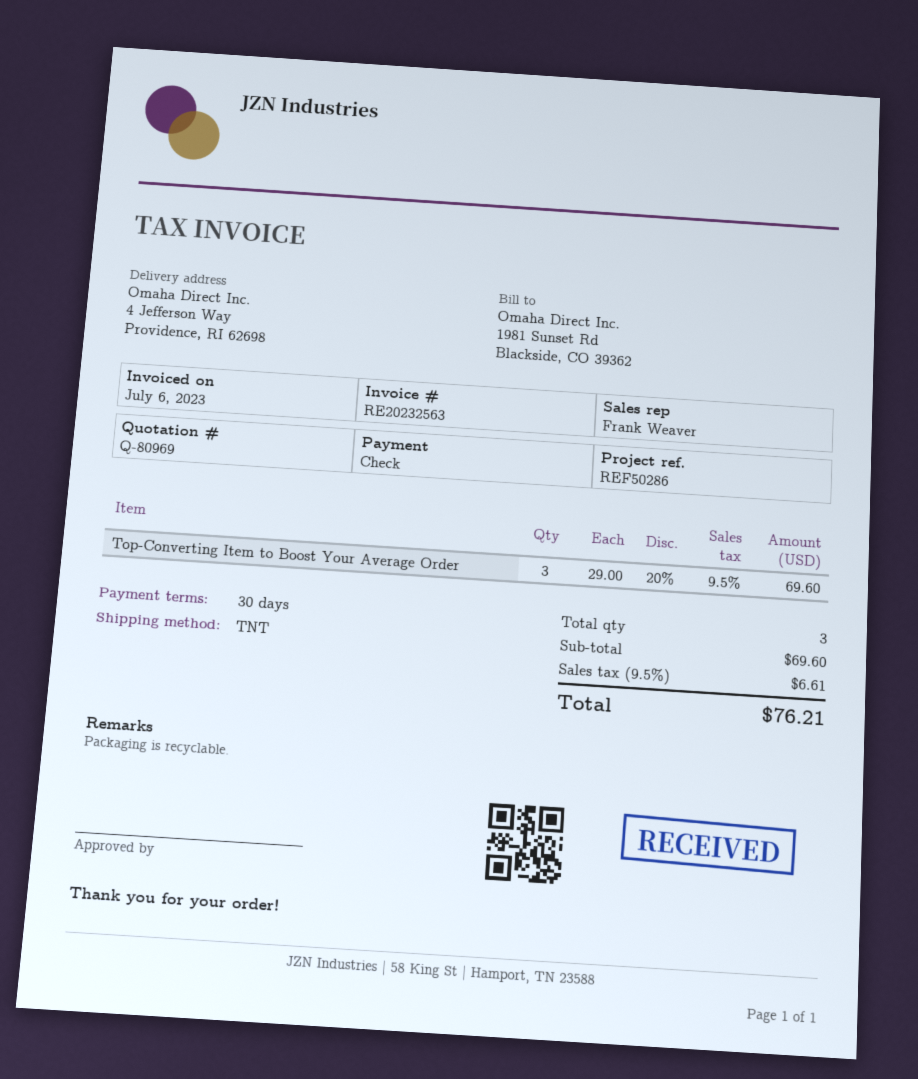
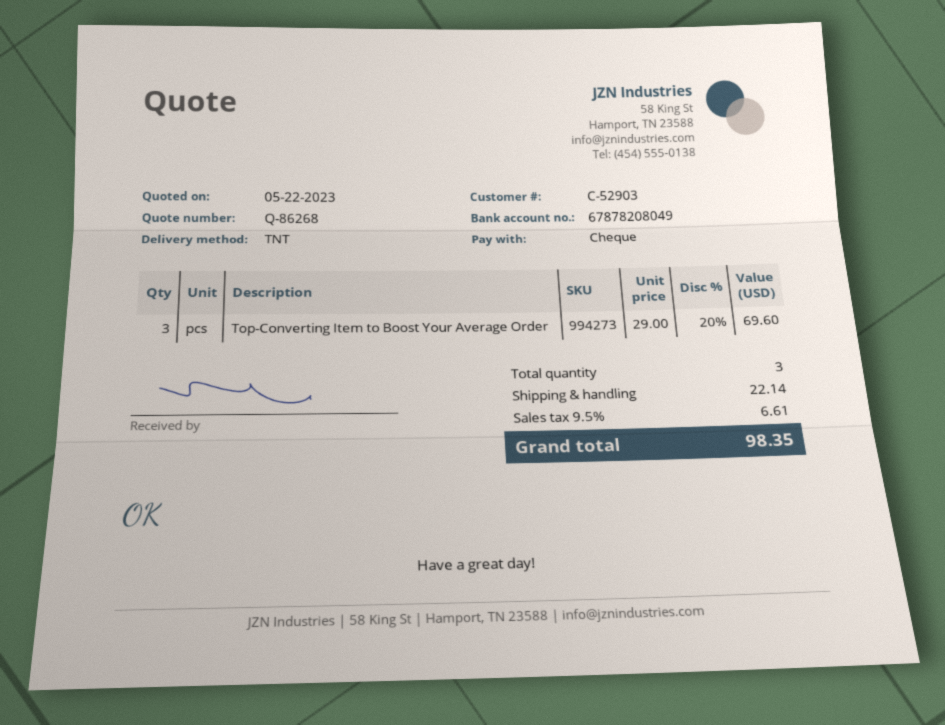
quote number: Q-80969 -> Q-86268
shipping: none -> 22.14
total: 76.21 -> 98.35

